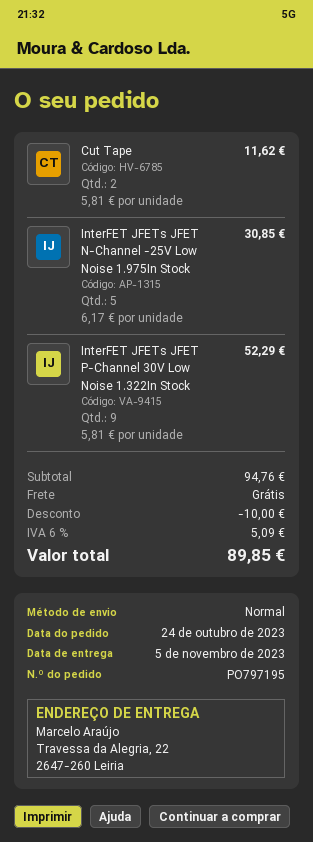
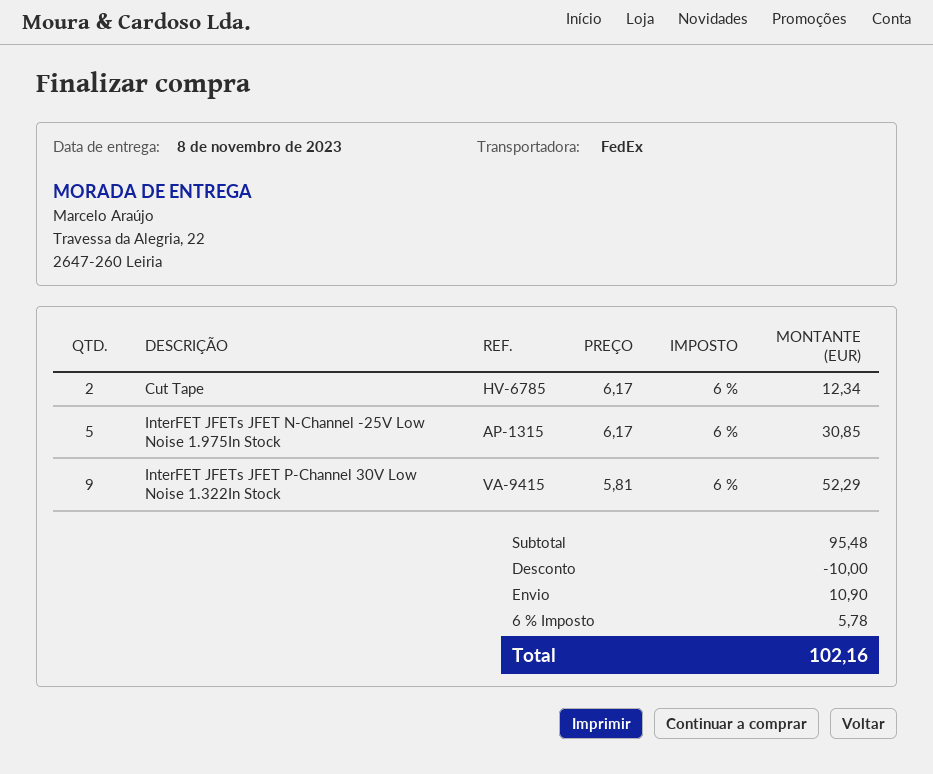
delivery date: 2023-11-05 -> 2023-11-08
shipping method: standard -> FedEx
Cut Tape: 2 x 5.81 = 11.62 -> 2 x 6.17 = 12.34
subtotal: 94.76 -> 95.48
shipping: 0.00 -> 10.90
tax: 6% = 5.09 -> 6% = 5.78
total: 89.85 -> 102.16

